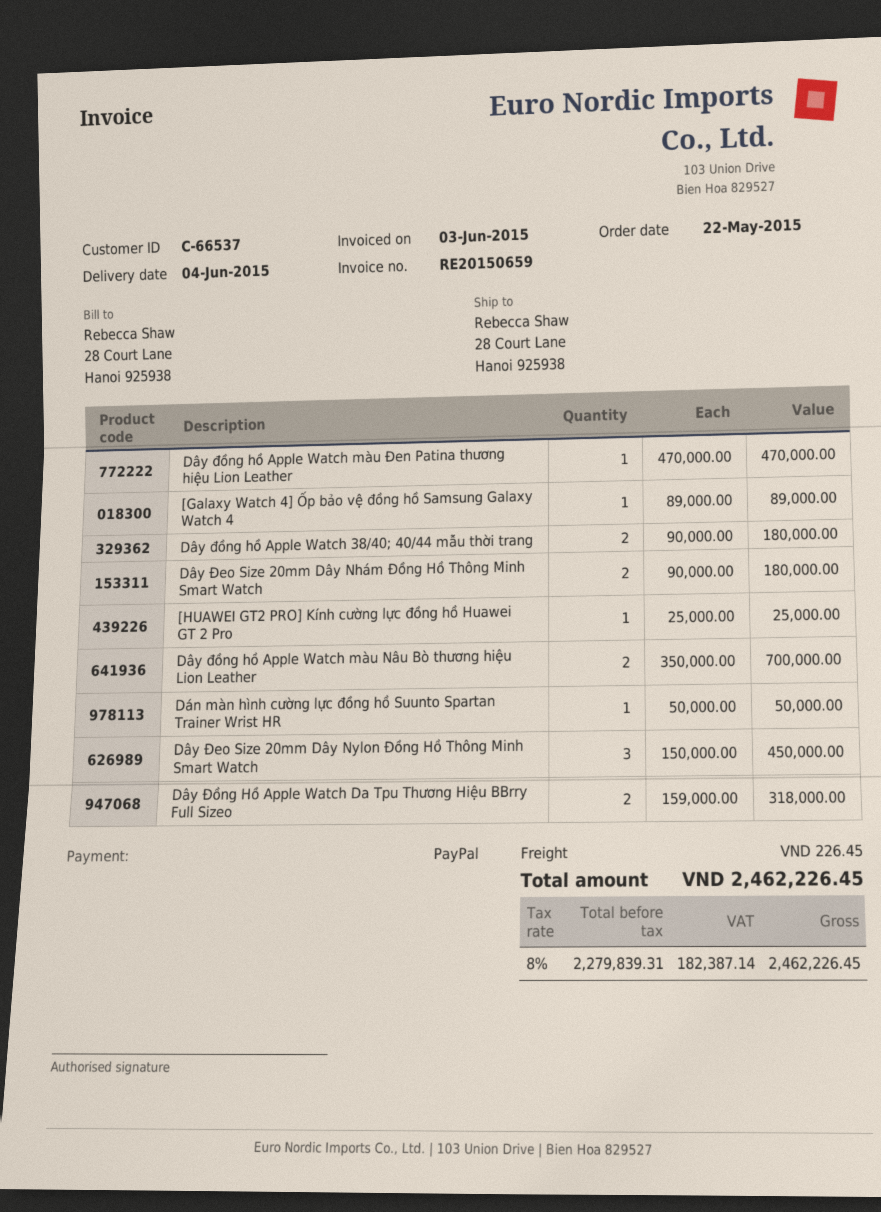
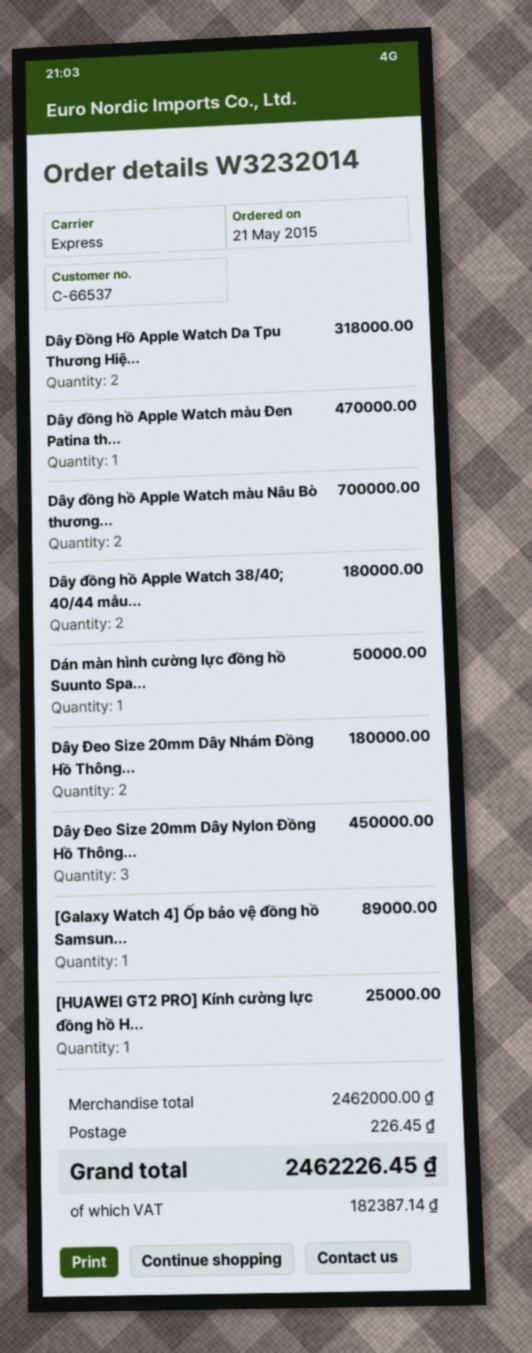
order date: 2015-05-22 -> 2015-05-21

